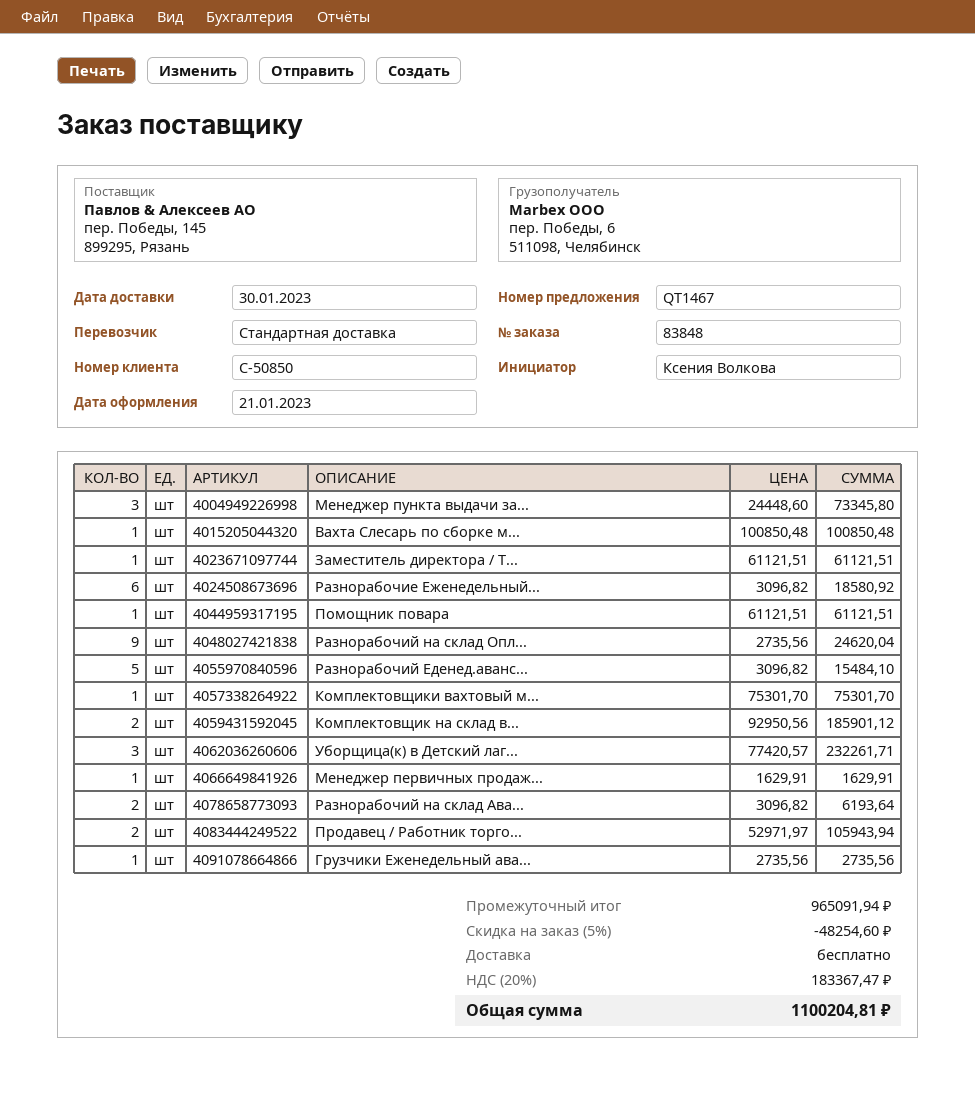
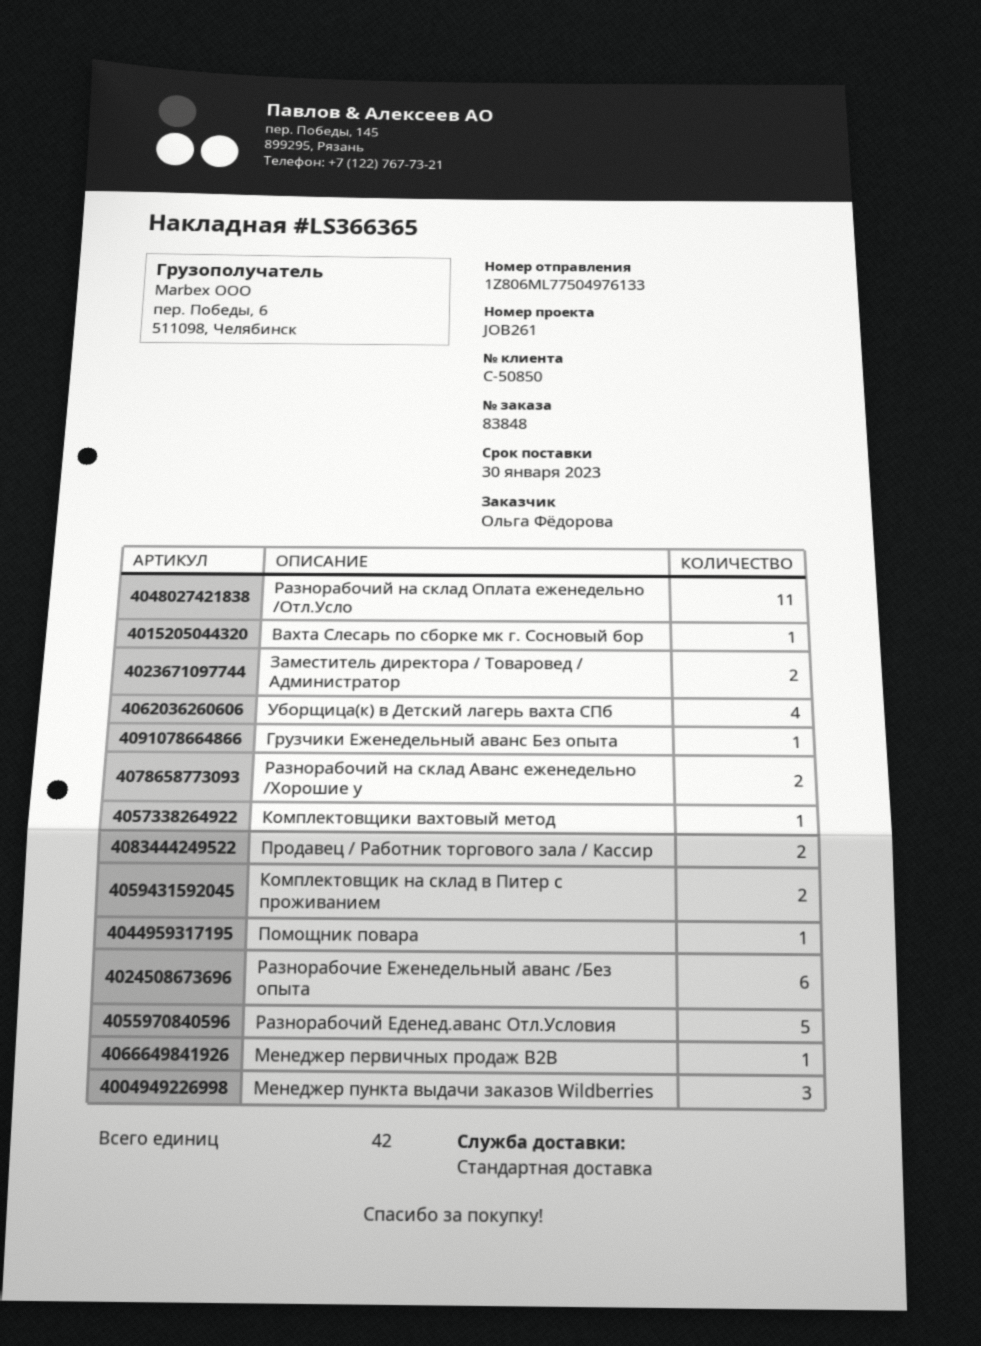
ordered by: Ксения Волкова -> Ольга Фёдорова
Заместитель директора / Т...: 1 -> 2
Разнорабочий на склад Опл...: 9 -> 11
Уборщица(к) в Детский лаг...: 3 -> 4

